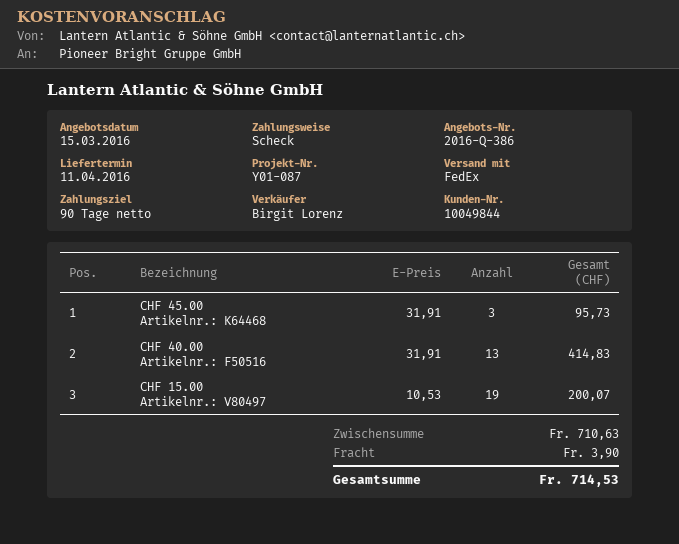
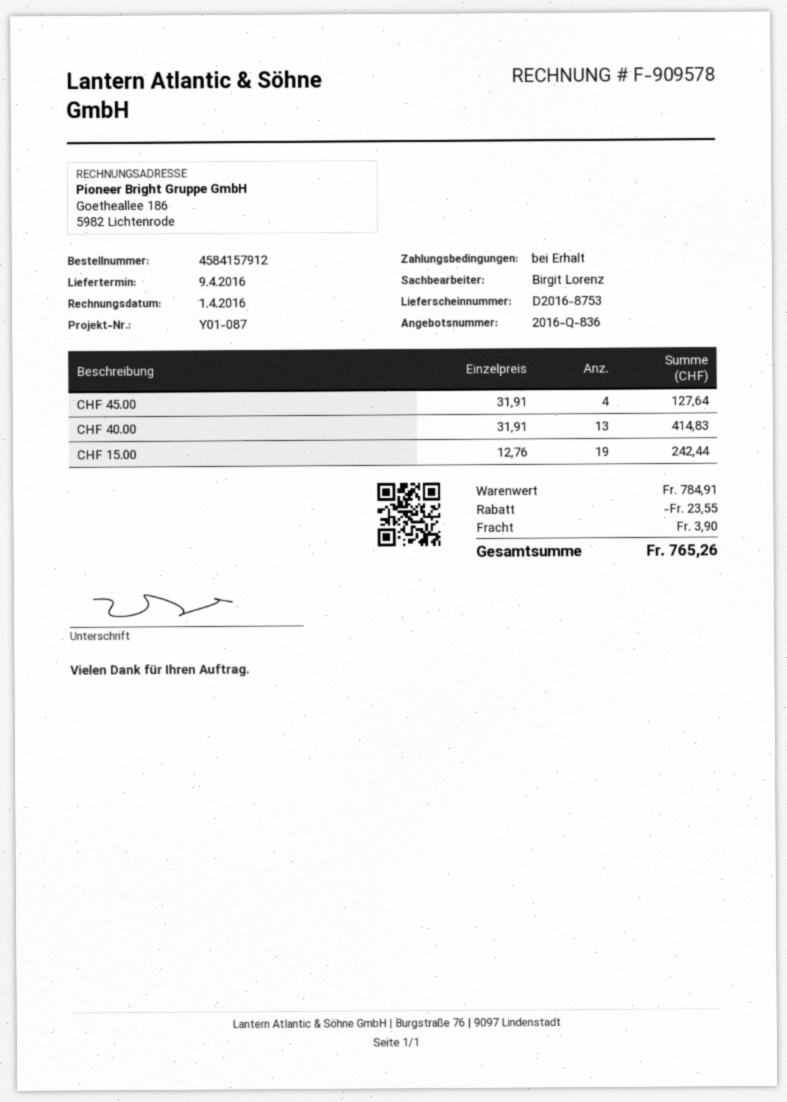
quote number: 2016-Q-386 -> 2016-Q-836
delivery date: 2016-04-11 -> 2016-04-09
payment terms: 90 days -> on receipt
CHF 45.00: 3 x 31.91 = 95.73 -> 4 x 31.91 = 127.64
CHF 15.00: 19 x 10.53 = 200.07 -> 19 x 12.76 = 242.44
subtotal: 710.63 -> 784.91
discount: none -> 23.55
total: 714.53 -> 765.26

